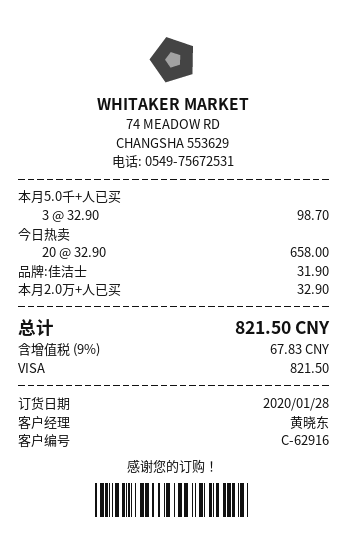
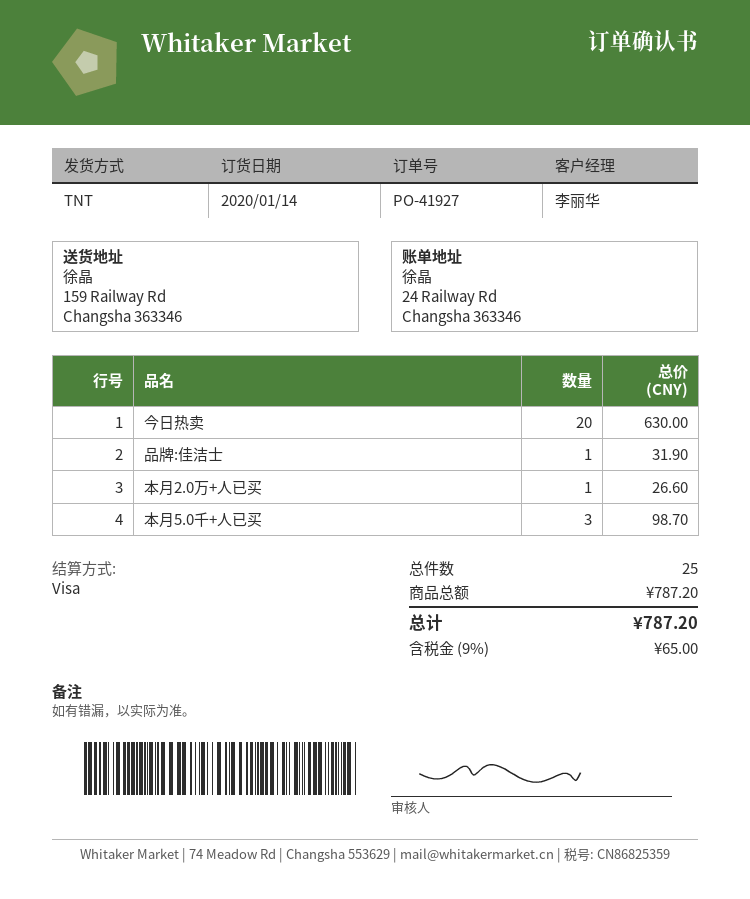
order date: 2020-01-28 -> 2020-01-14
sales rep: 黄晓东 -> 李丽华
今日热卖: 20 for 658.00 -> 20 for 630.00
本月2.0万+人已买: 1 for 32.90 -> 1 for 26.60
tax: 9% = 67.83 -> 9% = 65.00
total: 821.50 -> 787.20

